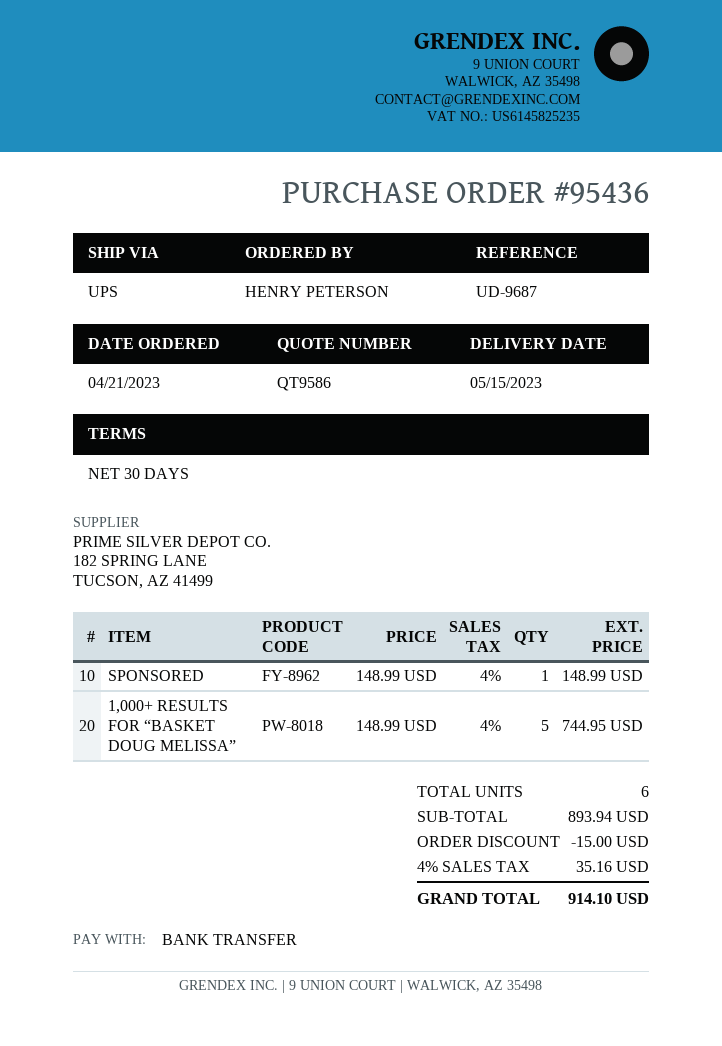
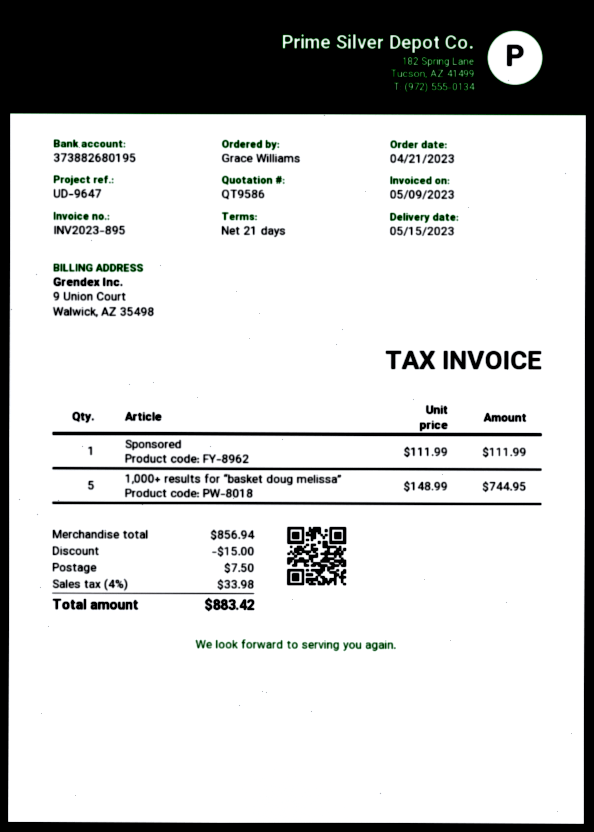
payment terms: 30 days -> 21 days
reference: UD-9687 -> UD-9647
ordered by: HENRY PETERSON -> Grace Williams
SPONSORED: 1 x 148.99 = 148.99 -> 1 x 111.99 = 111.99
subtotal: 893.94 -> 856.94
shipping: none -> 7.50
tax: 4% = 35.16 -> 4% = 33.98
total: 914.10 -> 883.42

